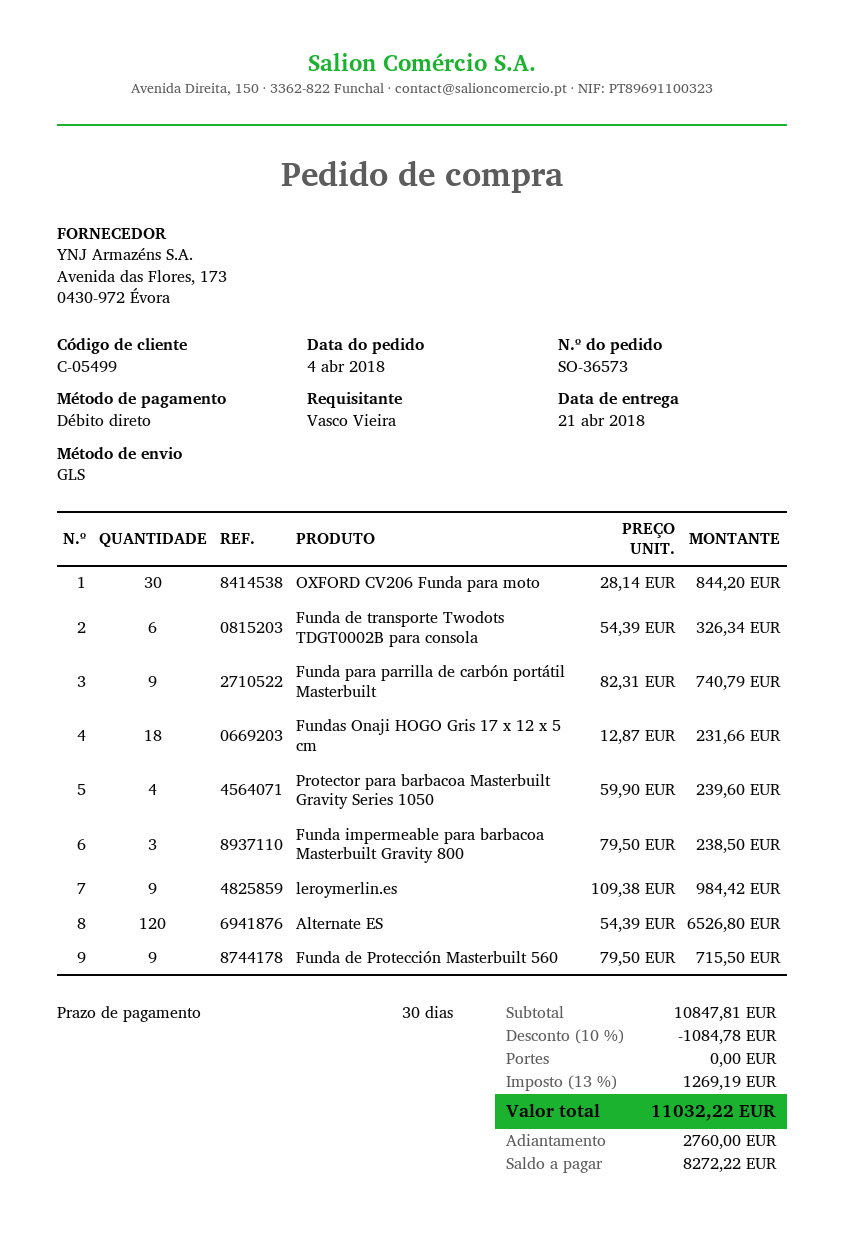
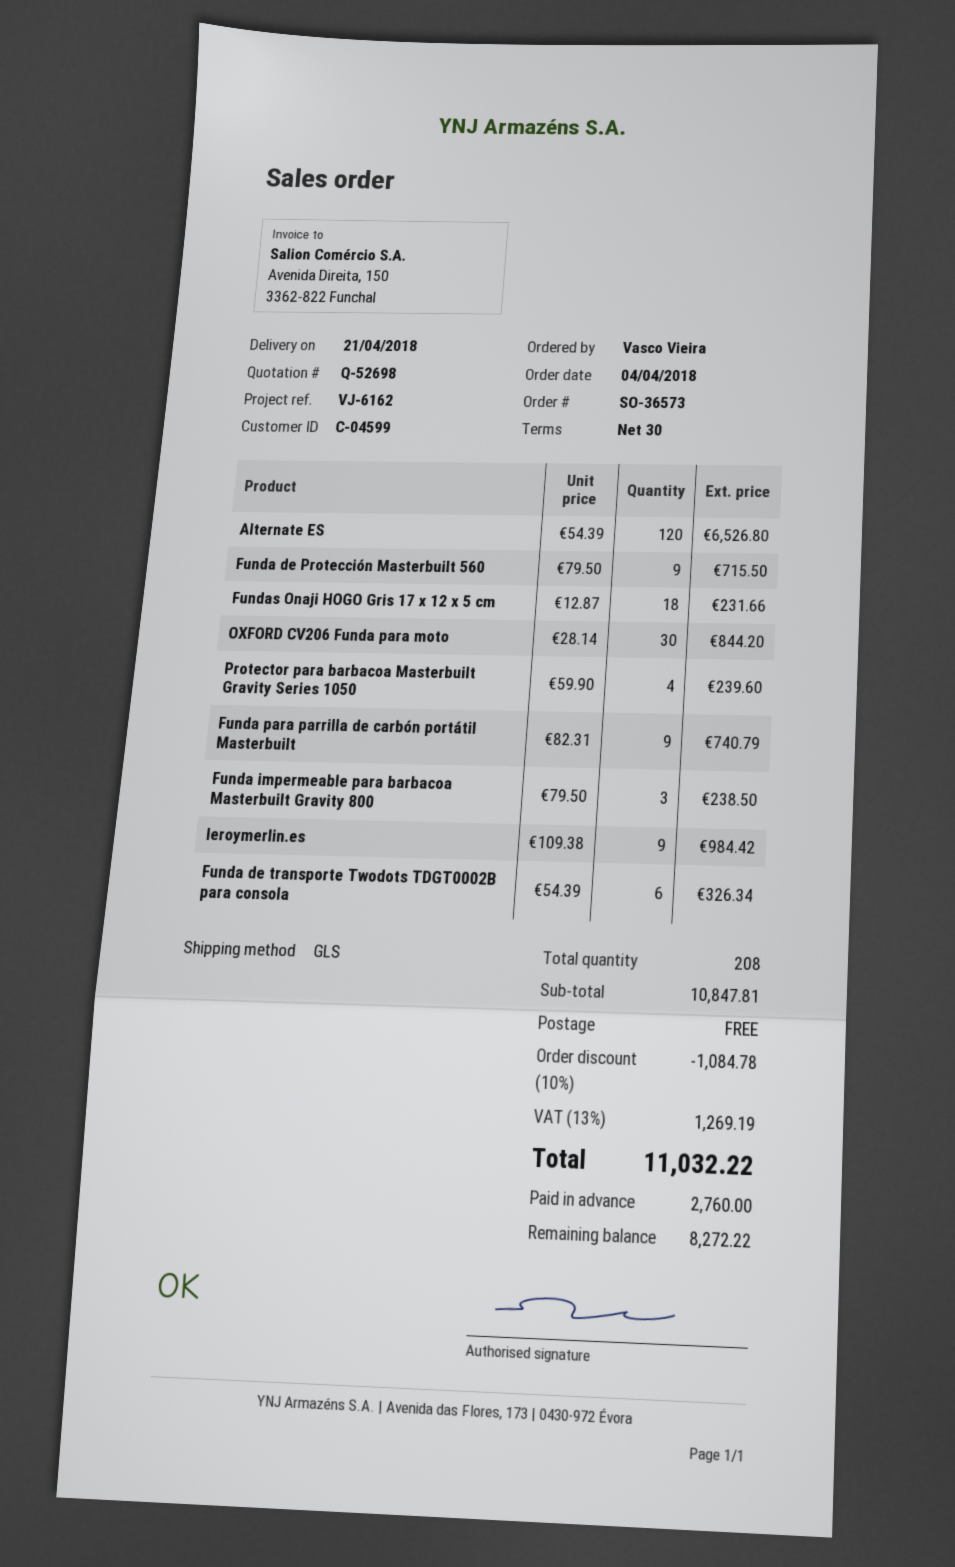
customer number: C-05499 -> C-04599

